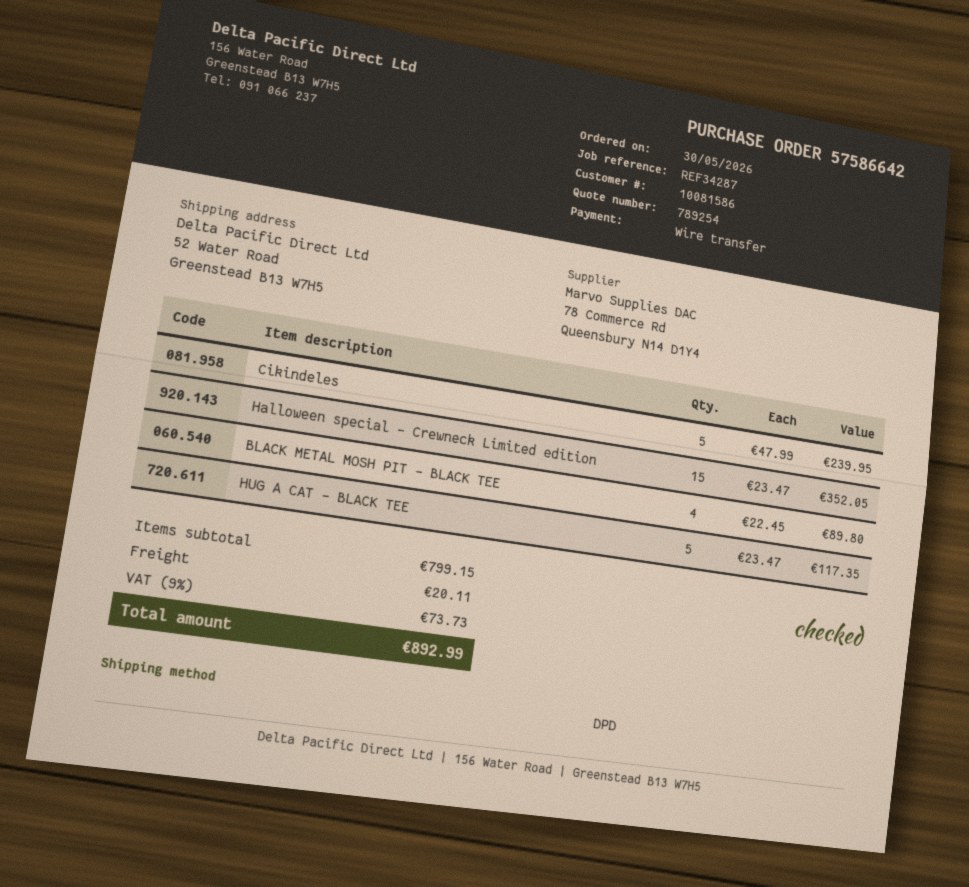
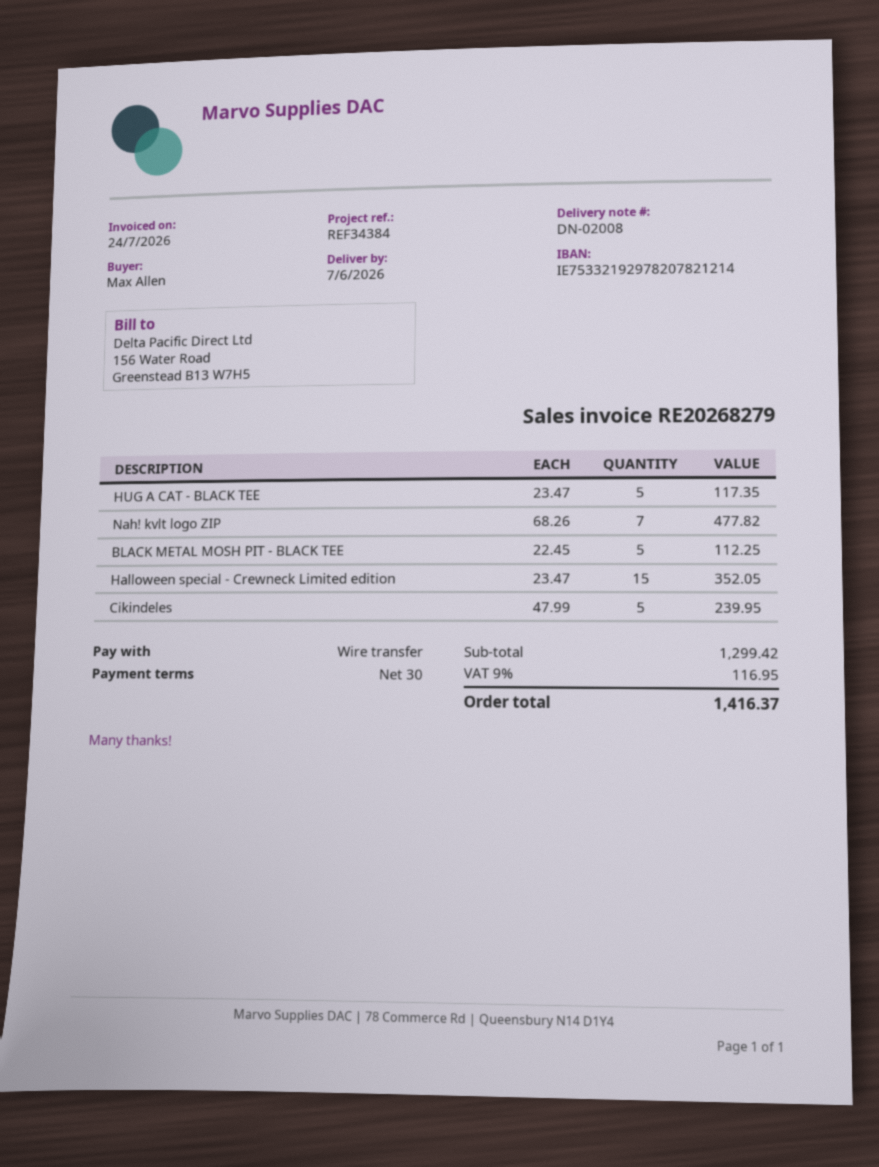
reference: REF34287 -> REF34384
BLACK METAL MOSH PIT - BLACK TEE: 4 x 22.45 = 89.80 -> 5 x 22.45 = 112.25
Nah! kvlt logo ZIP: none -> 7 x 68.26 = 477.82
subtotal: 799.15 -> 1299.42
shipping: 20.11 -> none
tax: 9% = 73.73 -> 9% = 116.95
total: 892.99 -> 1416.37

